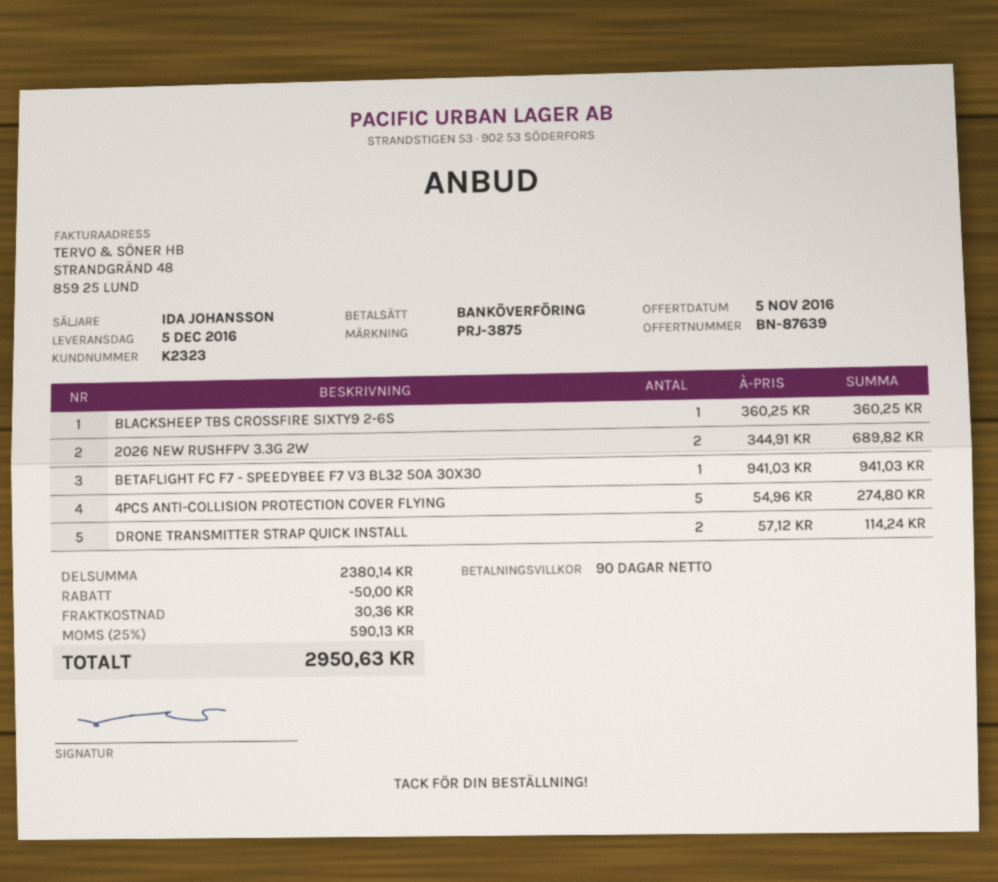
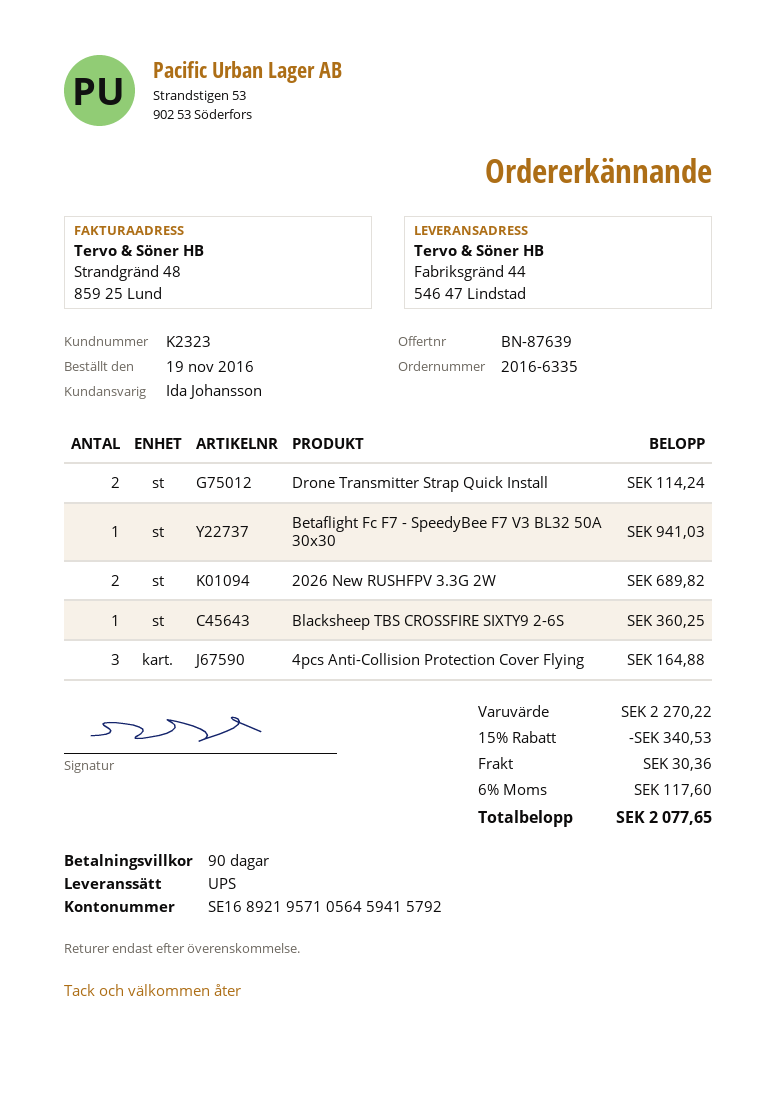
4PCS ANTI-COLLISION PROTECTION COVER FLYING: 5 for 274.80 -> 3 for 164.88
subtotal: 2380.14 -> 2270.22
discount: 50.00 -> 340.53
tax: 25% = 590.13 -> 6% = 117.60
total: 2950.63 -> 2077.65

